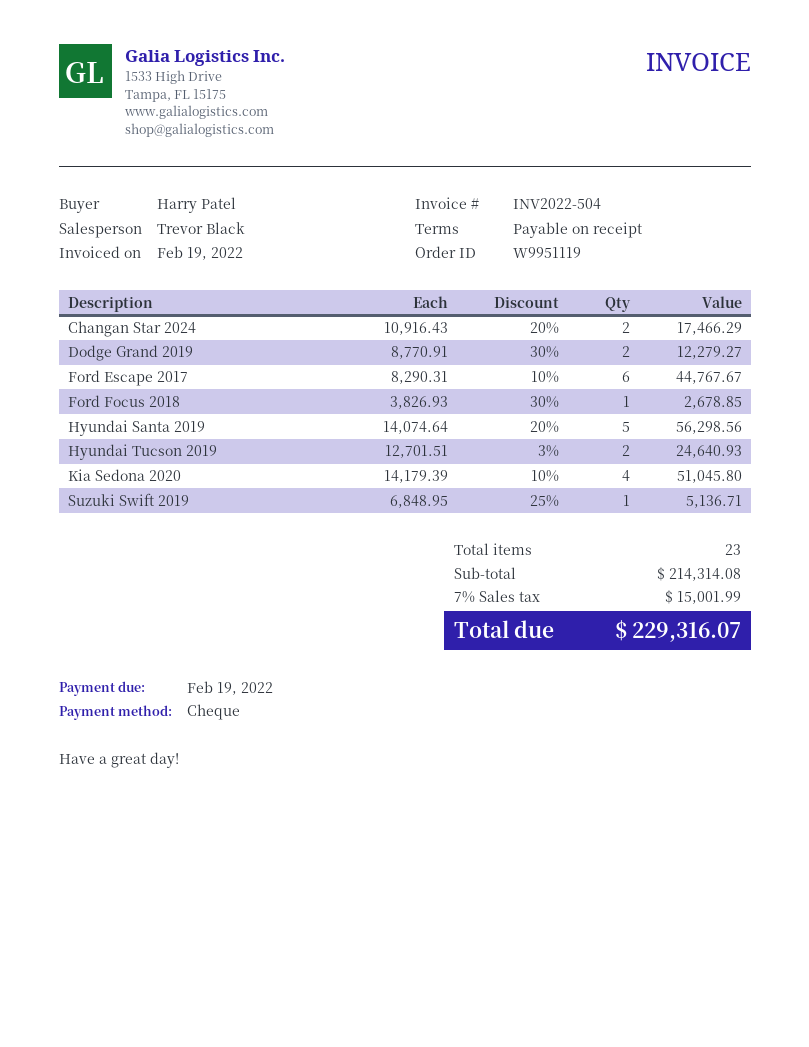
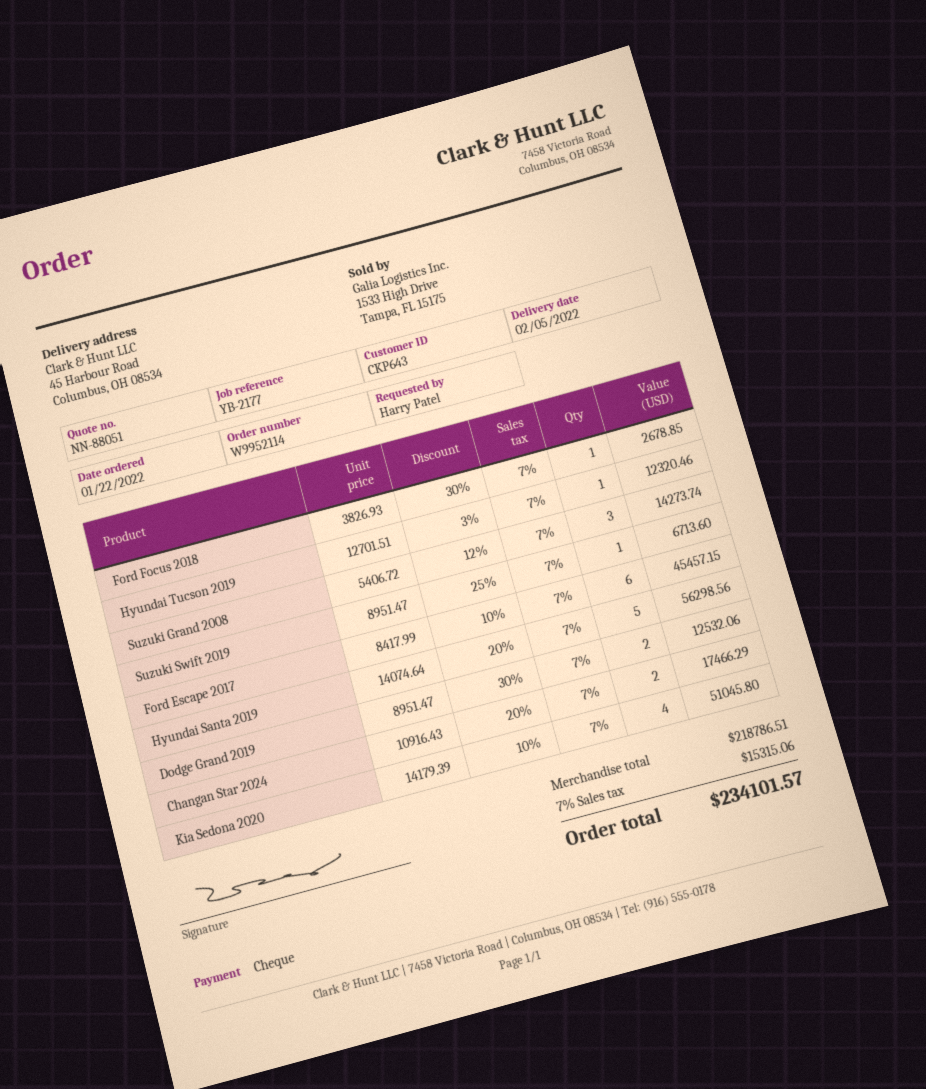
order number: W9951119 -> W9952114
Dodge Grand 2019: 2 x 8770.91 - 30% = 12279.27 -> 2 x 8951.47 - 30% = 12532.06
Ford Escape 2017: 6 x 8290.31 - 10% = 44767.67 -> 6 x 8417.99 - 10% = 45457.15
Hyundai Tucson 2019: 2 x 12701.51 - 3% = 24640.93 -> 1 x 12701.51 - 3% = 12320.46
Suzuki Swift 2019: 1 x 6848.95 - 25% = 5136.71 -> 1 x 8951.47 - 25% = 6713.60
Suzuki Grand 2008: none -> 3 x 5406.72 - 12% = 14273.74
subtotal: 214314.08 -> 218786.51
tax: 7% = 15001.99 -> 7% = 15315.06
total: 229316.07 -> 234101.57

